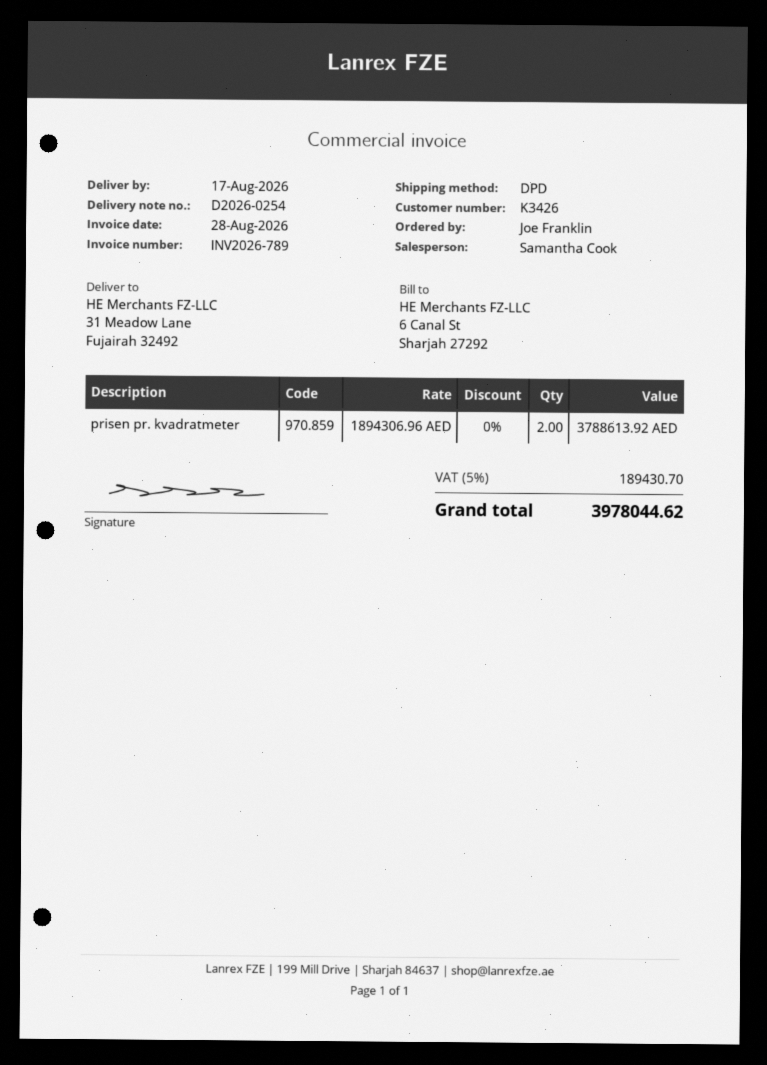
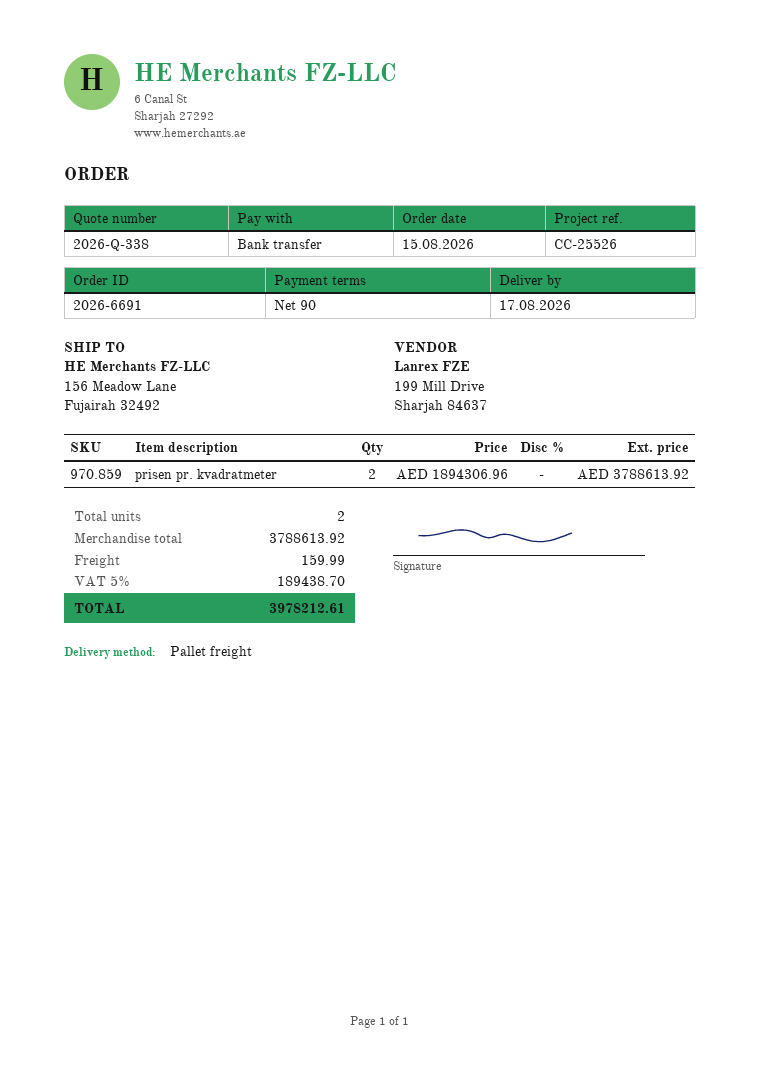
shipping method: DPD -> pallet freight
ship to: 31 Meadow Lane, Fujairah 32492 -> 156 Meadow Lane, Fujairah 32492
shipping: none -> 159.99
tax: 5% = 189430.70 -> 5% = 189438.70
total: 3978044.62 -> 3978212.61

